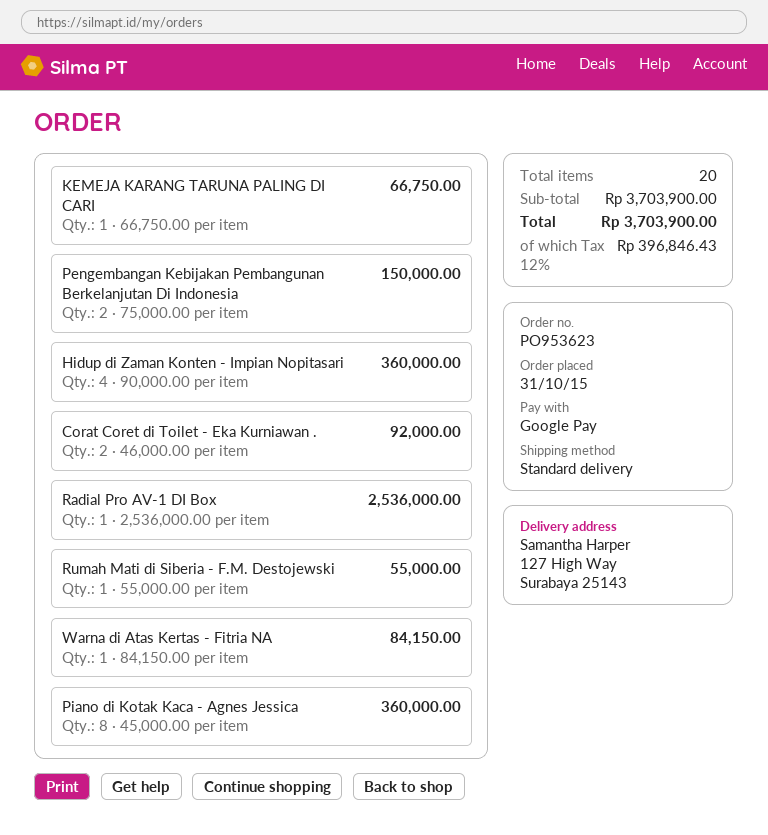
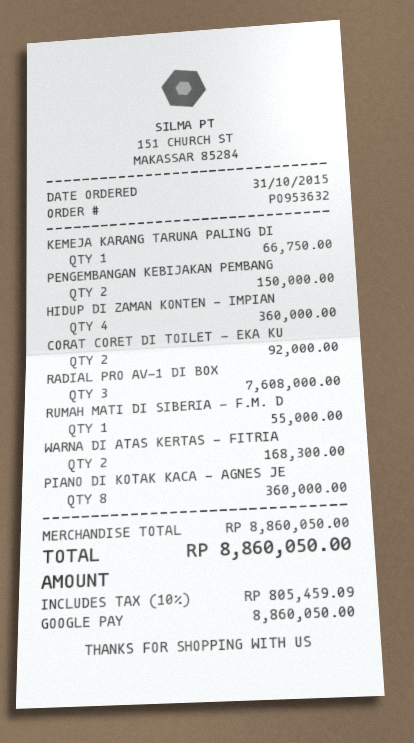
order number: PO953623 -> PO953632
Radial Pro AV-1 DI Box: 1 for 2536000.00 -> 3 for 7608000.00
Warna di Atas Kertas - Fitria NA: 1 for 84150.00 -> 2 for 168300.00
subtotal: 3703900.00 -> 8860050.00
tax: 12% = 396846.43 -> 10% = 805459.09
total: 3703900.00 -> 8860050.00

